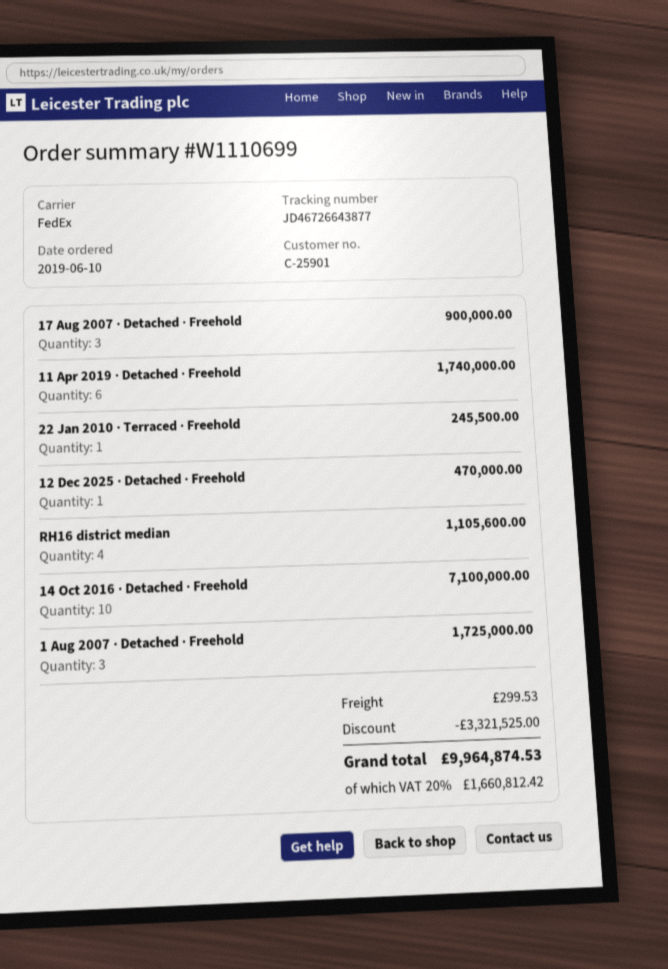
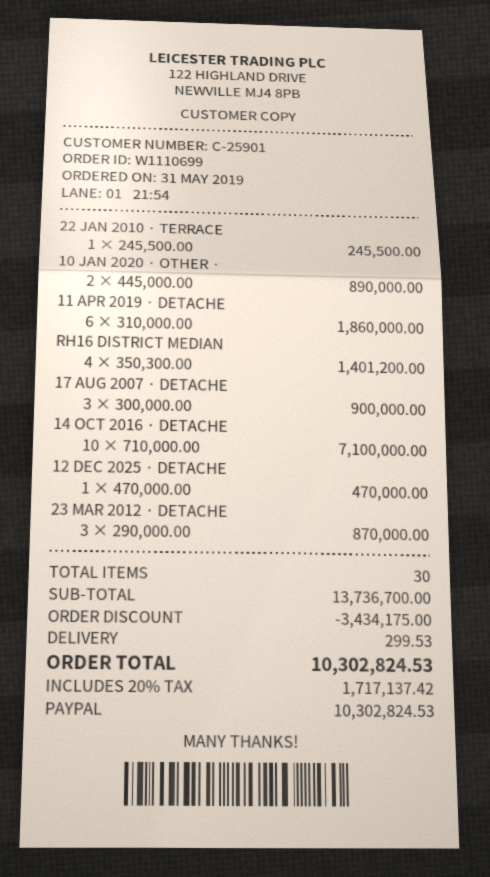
order date: 2019-06-10 -> 2019-05-31
11 Apr 2019 · Detached · Freehold: 6 for 1740000.00 -> 6 for 1860000.00
RH16 district median: 4 for 1105600.00 -> 4 for 1401200.00
1 Aug 2007 · Detached · Freehold: 3 for 1725000.00 -> none
10 JAN 2020 · OTHER ·: none -> 2 for 890000.00
23 MAR 2012 · DETACHE: none -> 3 for 870000.00
discount: 3321525.00 -> 3434175.00
tax: 20% = 1660812.42 -> 20% = 1717137.42
total: 9964874.53 -> 10302824.53

